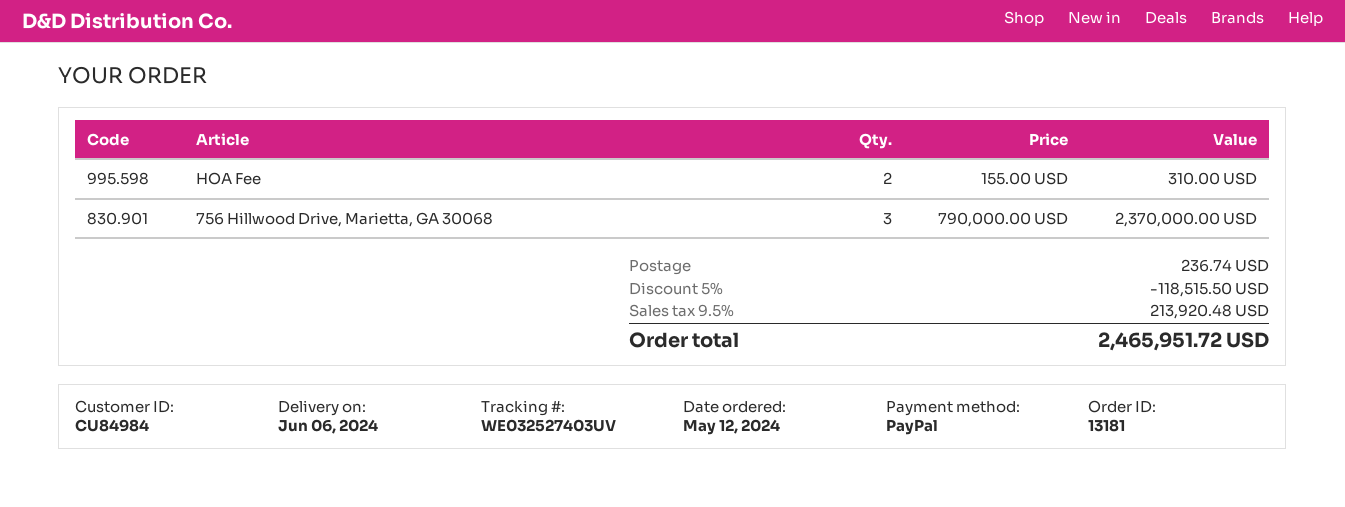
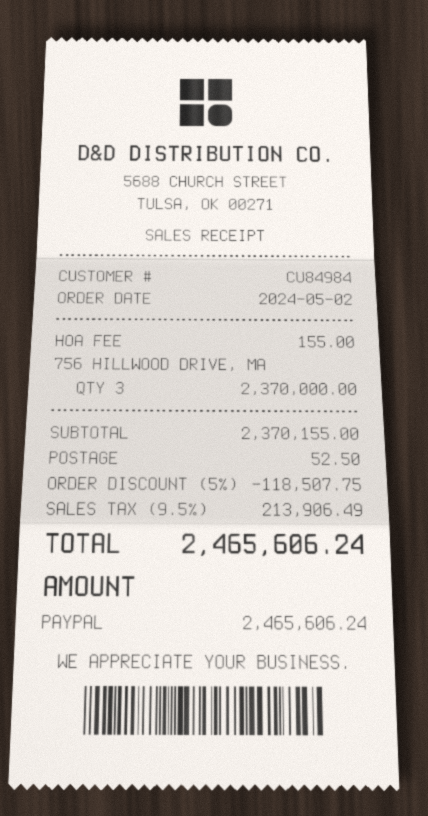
order date: 2024-05-12 -> 2024-05-02
HOA Fee: 2 for 310.00 -> 1 for 155.00
discount: 5% = 118515.50 -> 5% = 118507.75
shipping: 236.74 -> 52.50
tax: 9.5% = 213920.48 -> 9.5% = 213906.49
total: 2465951.72 -> 2465606.24

